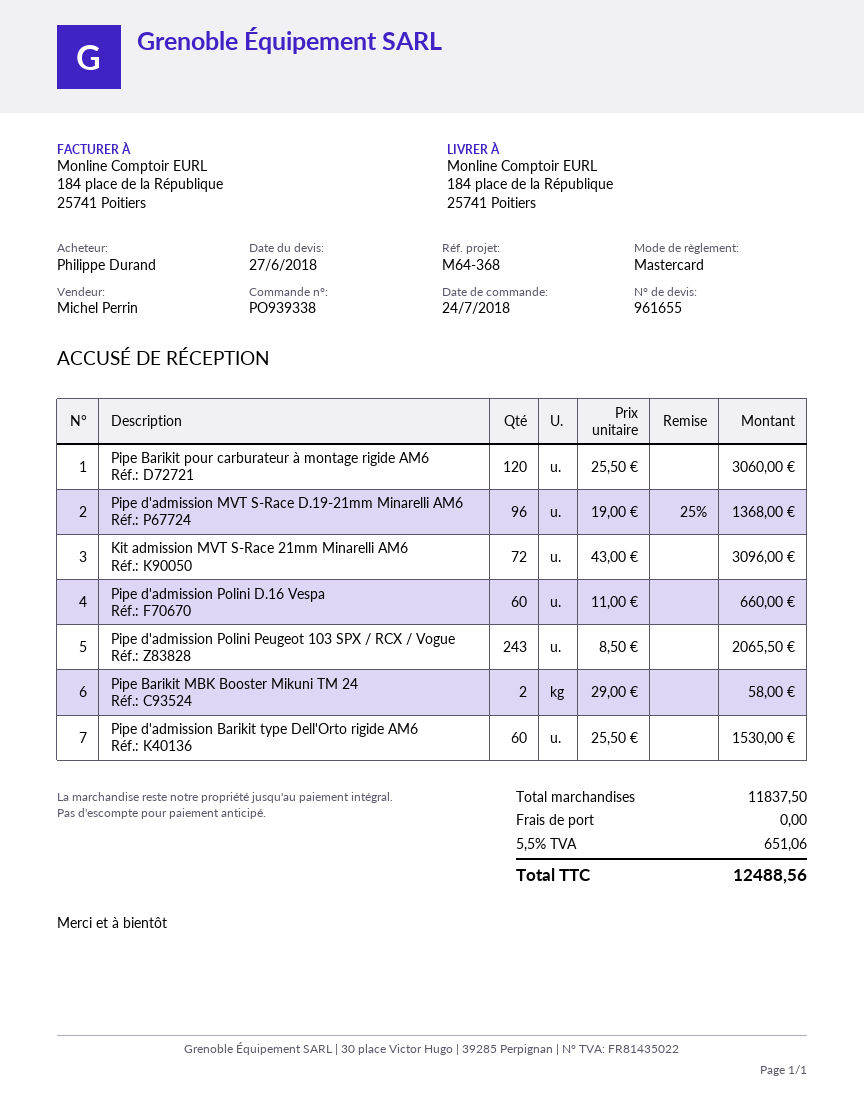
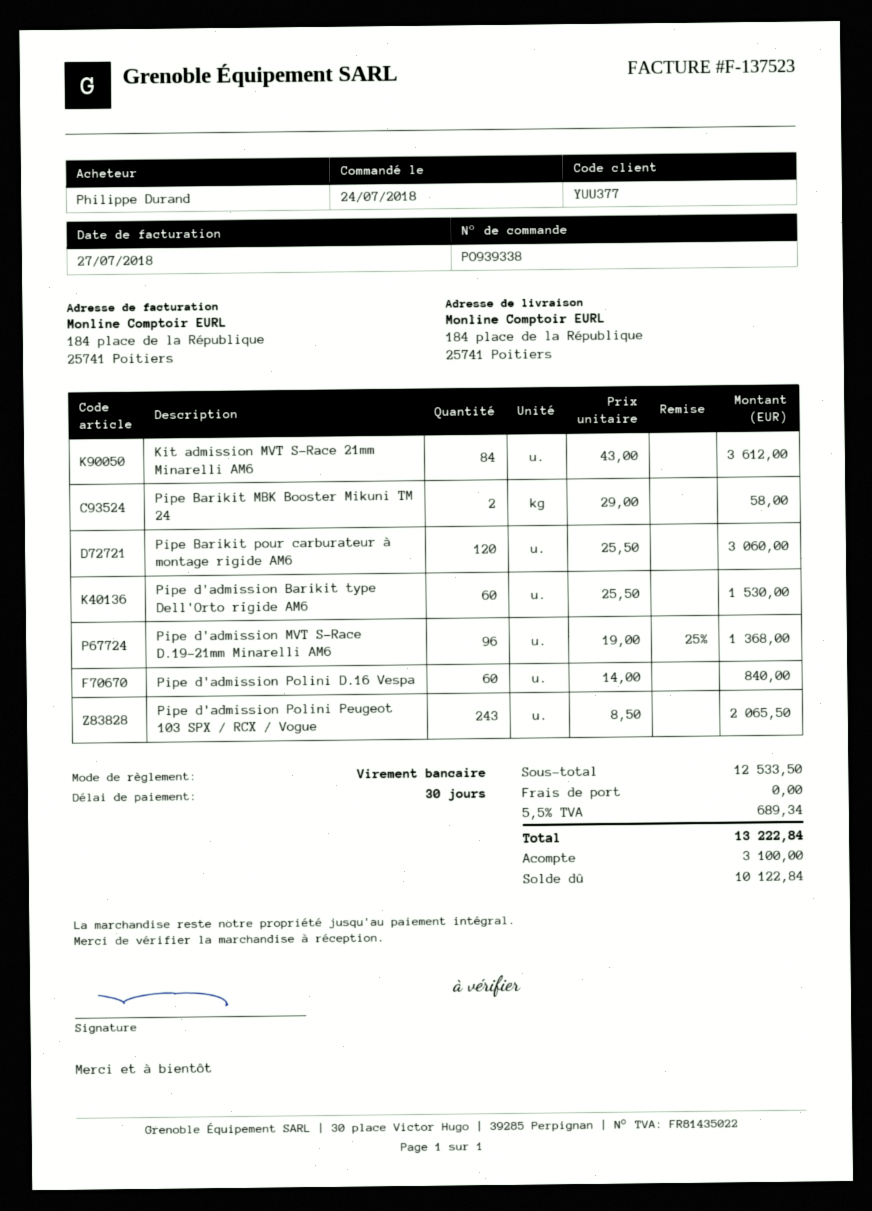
payment method: Mastercard -> bank transfer
Kit admission MVT S-Race 21mm Minarelli AM6: 72 x 43.00 = 3096.00 -> 84 x 43.00 = 3612.00
Pipe d'admission Polini D.16 Vespa: 60 x 11.00 = 660.00 -> 60 x 14.00 = 840.00
subtotal: 11837.50 -> 12533.50
tax: 5.5% = 651.06 -> 5.5% = 689.34
total: 12488.56 -> 13222.84

